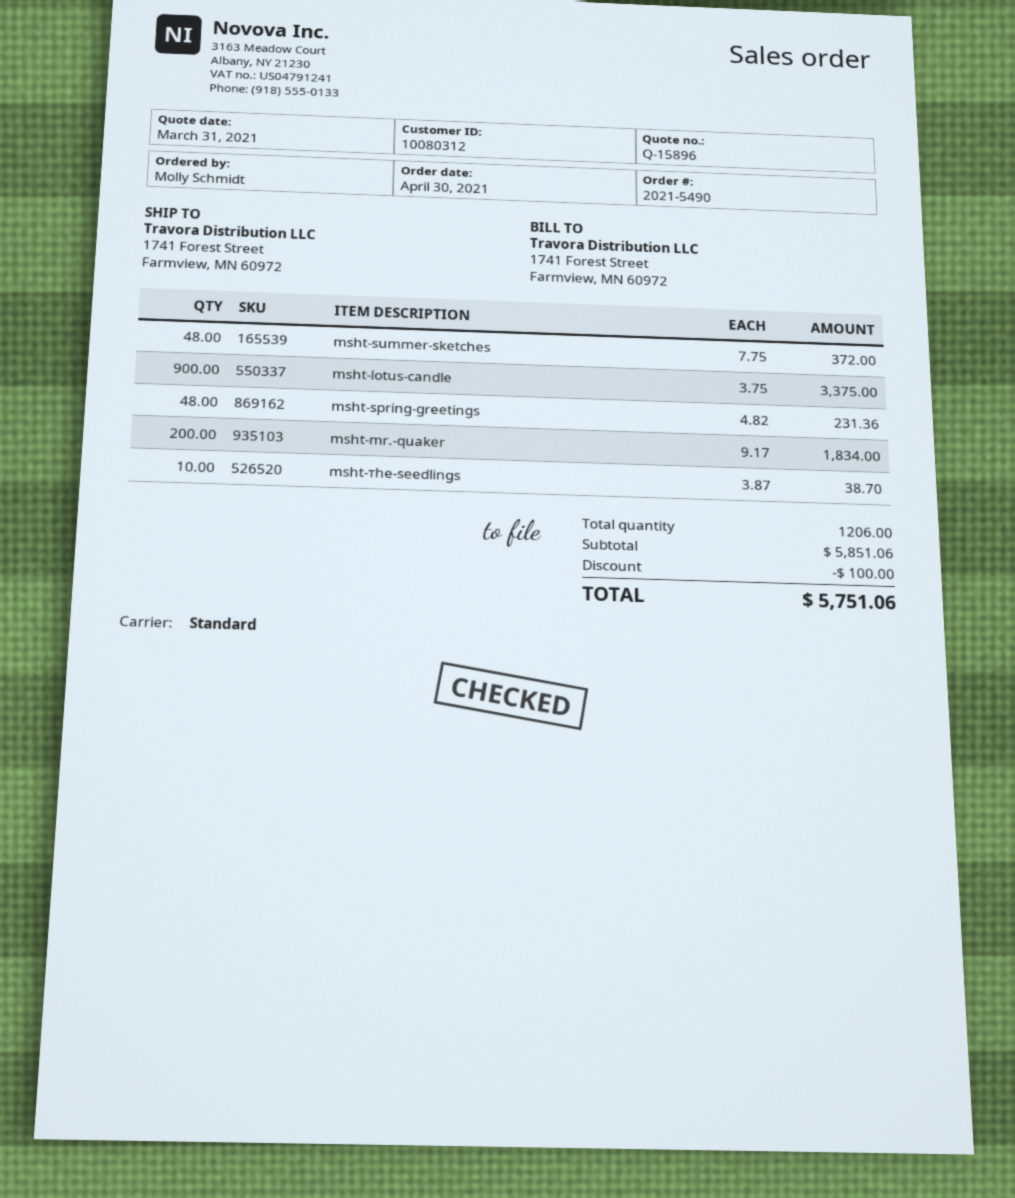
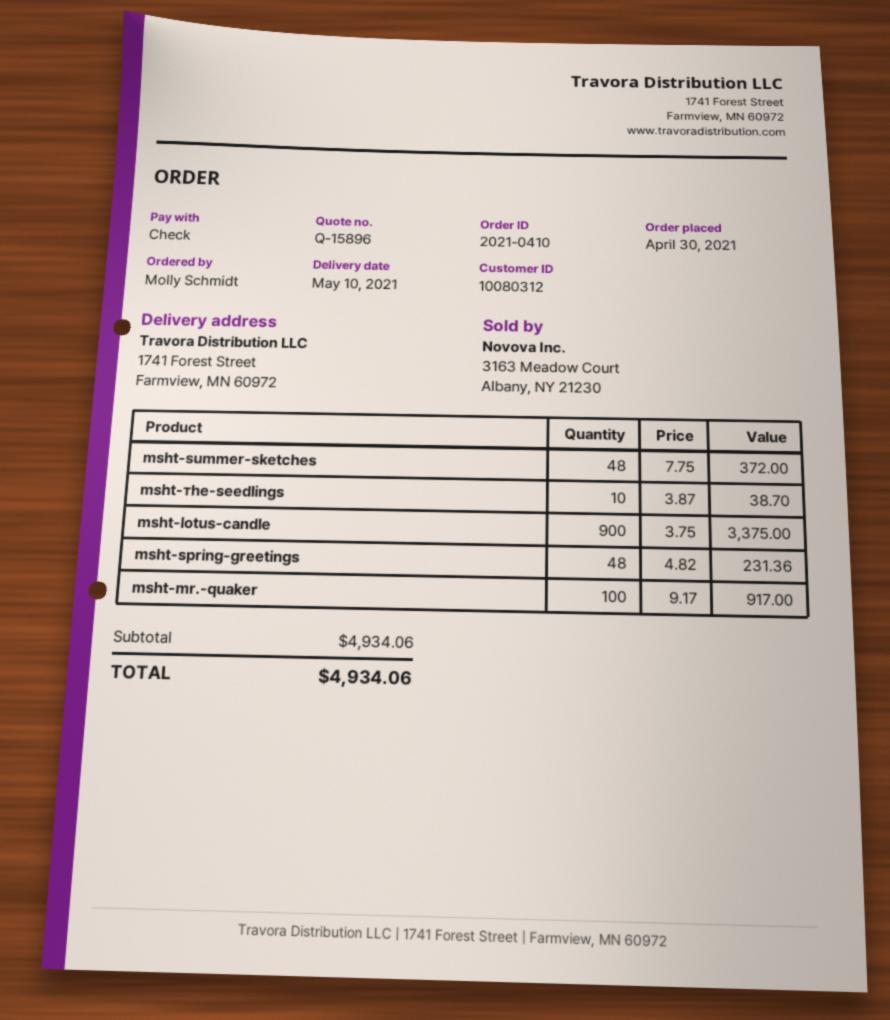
order number: 2021-5490 -> 2021-0410
msht-mr.-quaker: 200 x 9.17 = 1834.00 -> 100 x 9.17 = 917.00
subtotal: 5851.06 -> 4934.06
discount: 100.00 -> none
total: 5751.06 -> 4934.06

